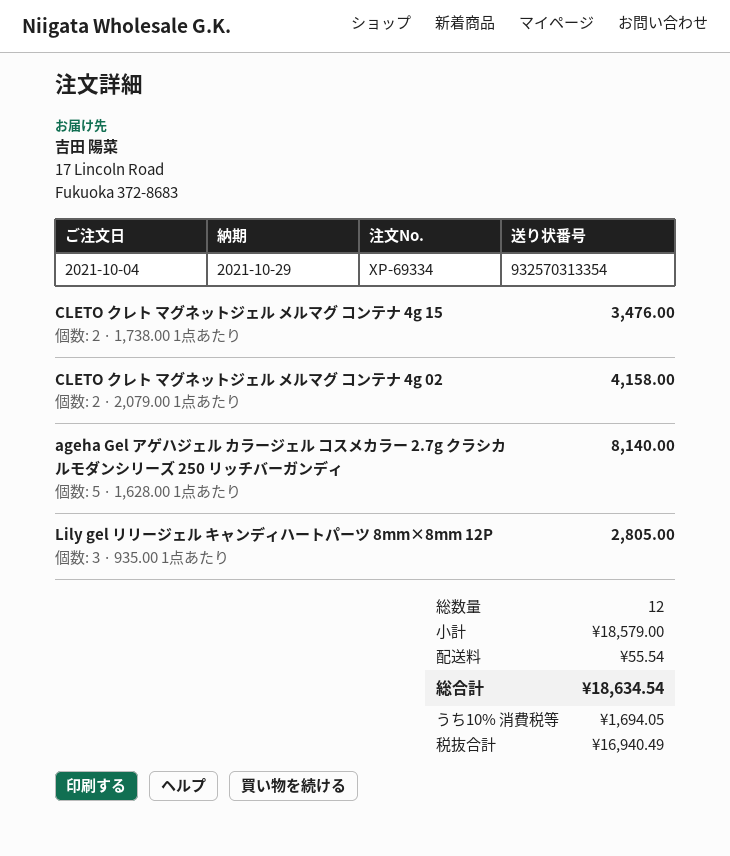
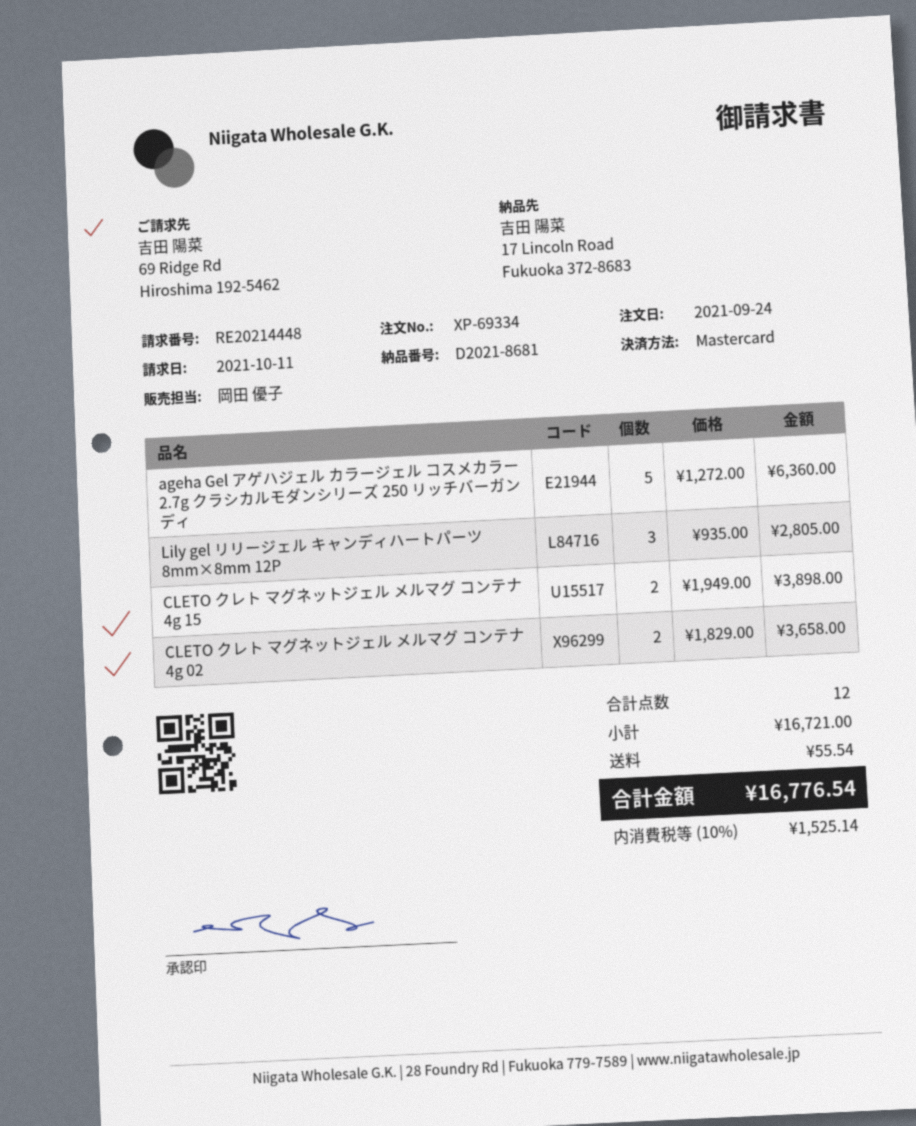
order date: 2021-10-04 -> 2021-09-24
CLETO クレト マグネットジェル メルマグ コンテナ 4g 15: 2 x 1738.00 = 3476.00 -> 2 x 1949.00 = 3898.00
CLETO クレト マグネットジェル メルマグ コンテナ 4g 02: 2 x 2079.00 = 4158.00 -> 2 x 1829.00 = 3658.00
ageha Gel アゲハジェル カラージェル コスメカラー 2.7g クラシカルモダンシリーズ 250 リッチバーガンディ: 5 x 1628.00 = 8140.00 -> 5 x 1272.00 = 6360.00
subtotal: 18579.00 -> 16721.00
tax: 10% = 1694.05 -> 10% = 1525.14
total: 18634.54 -> 16776.54

